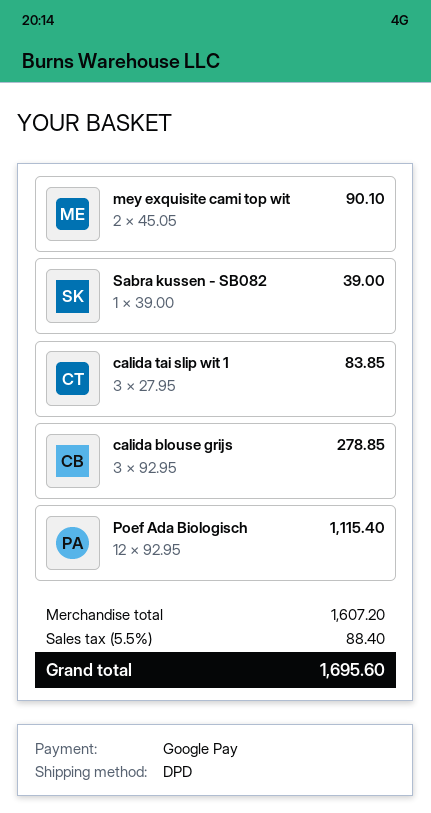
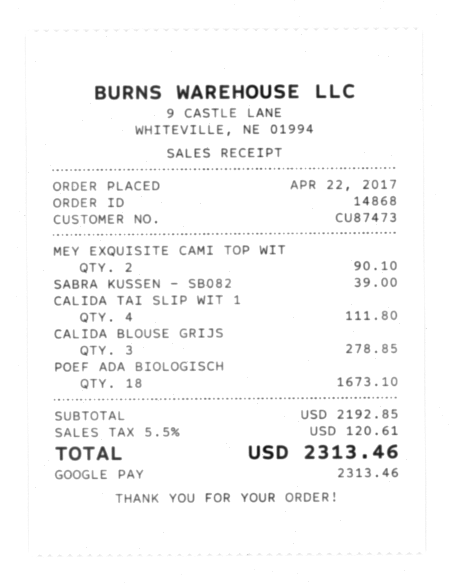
calida tai slip wit 1: 3 for 83.85 -> 4 for 111.80
Poef Ada Biologisch: 12 for 1115.40 -> 18 for 1673.10
subtotal: 1607.20 -> 2192.85
tax: 5.5% = 88.40 -> 5.5% = 120.61
total: 1695.60 -> 2313.46

